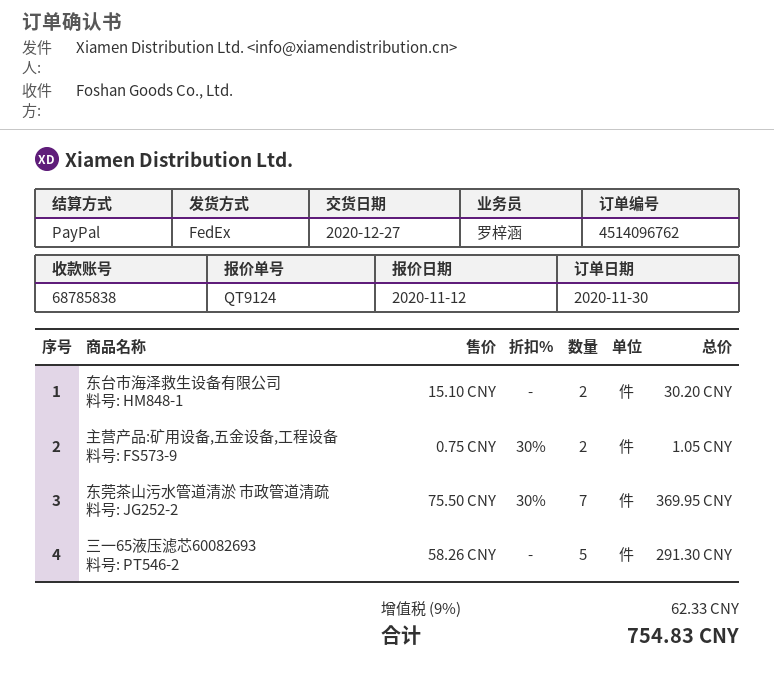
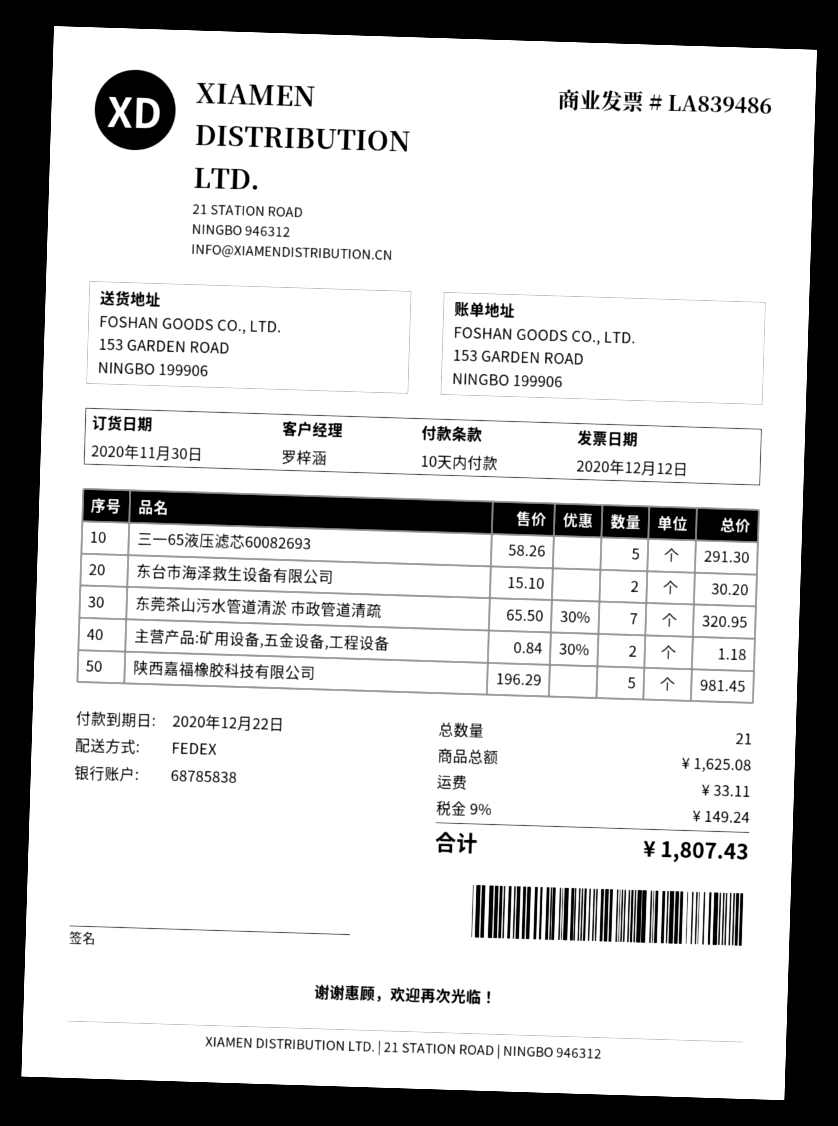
主营产品:矿用设备,五金设备,工程设备: 2 x 0.75 - 30% = 1.05 -> 2 x 0.84 - 30% = 1.18
东莞茶山污水管道清淤 市政管道清疏: 7 x 75.50 - 30% = 369.95 -> 7 x 65.50 - 30% = 320.95
陕西嘉福橡胶科技有限公司: none -> 5 x 196.29 = 981.45
shipping: none -> 33.11
tax: 9% = 62.33 -> 9% = 149.24
total: 754.83 -> 1807.43

